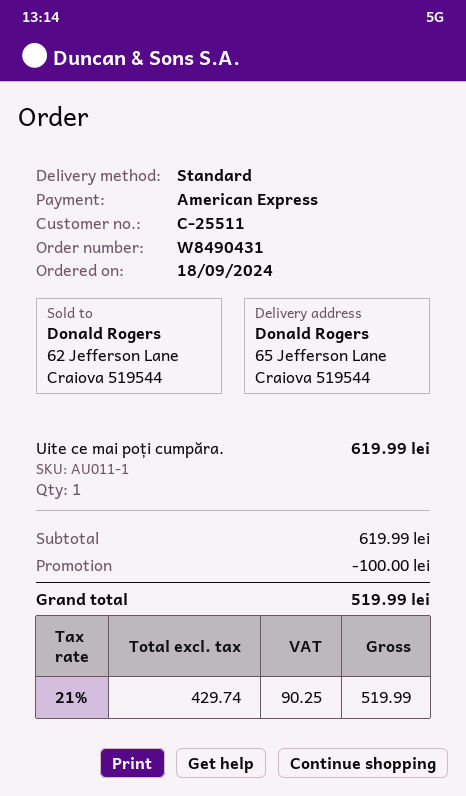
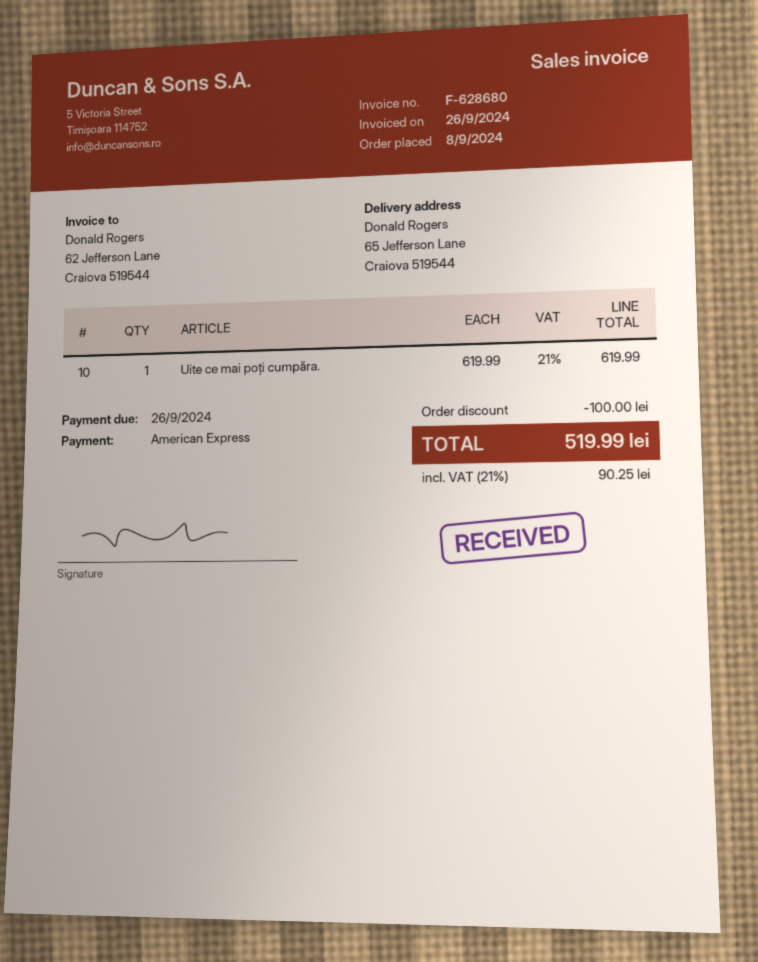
order date: 2024-09-18 -> 2024-09-08

